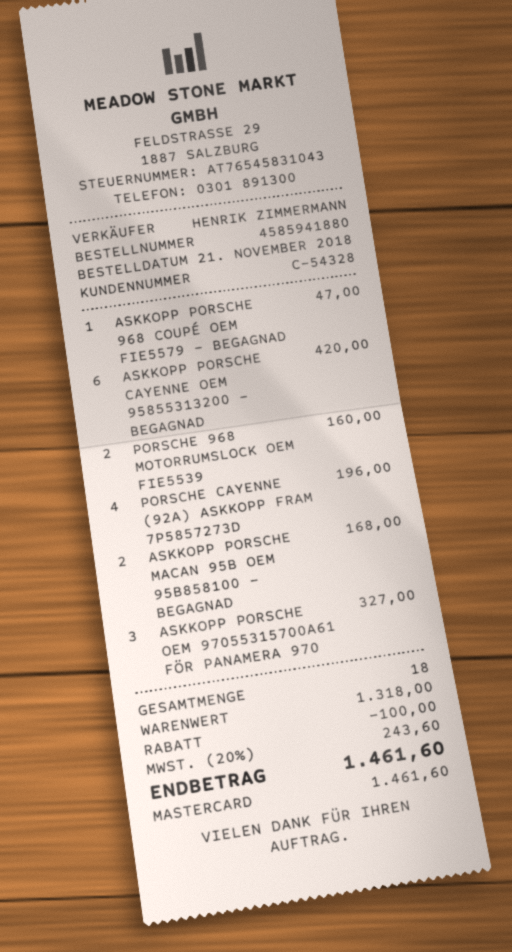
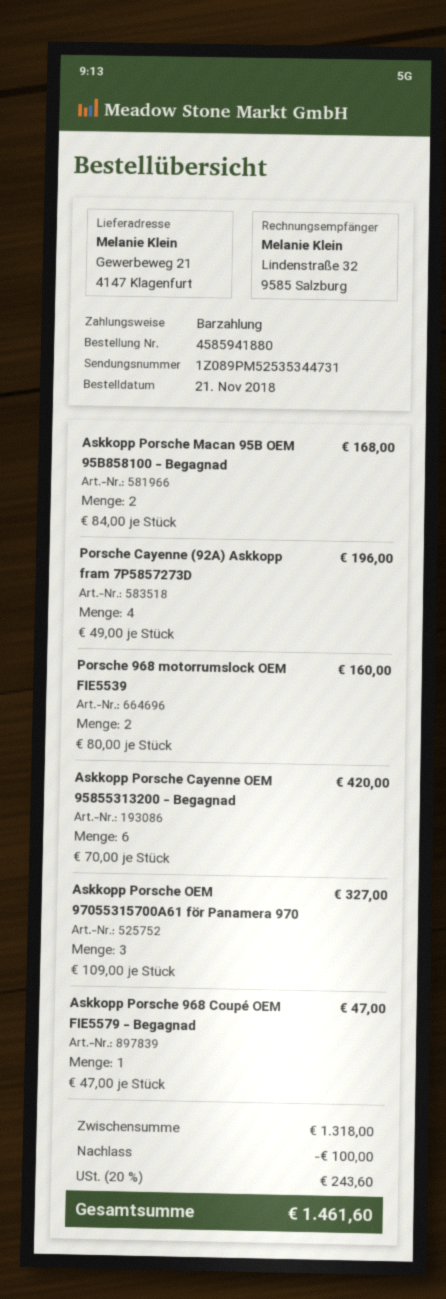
payment method: Mastercard -> cash

